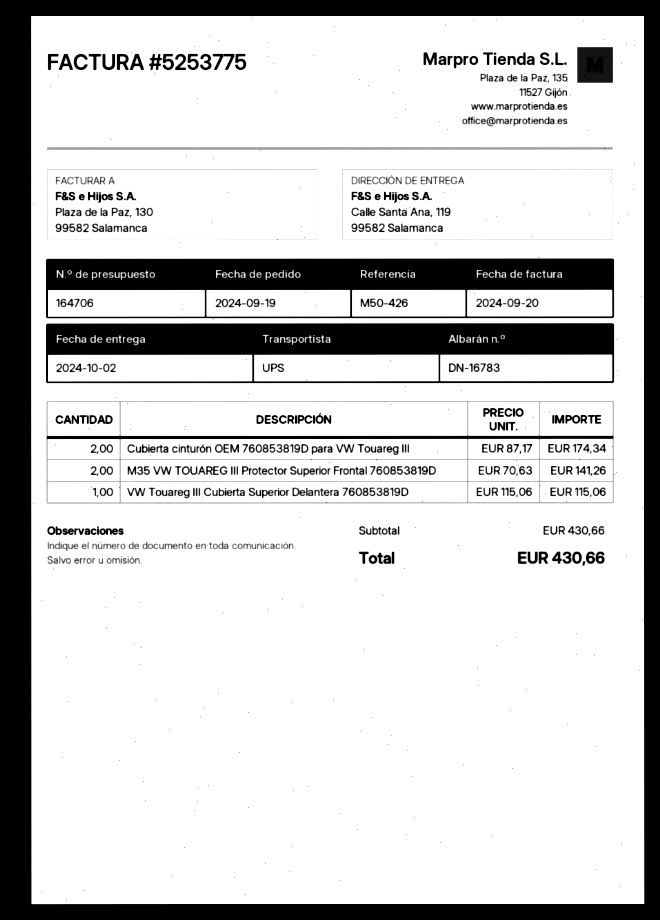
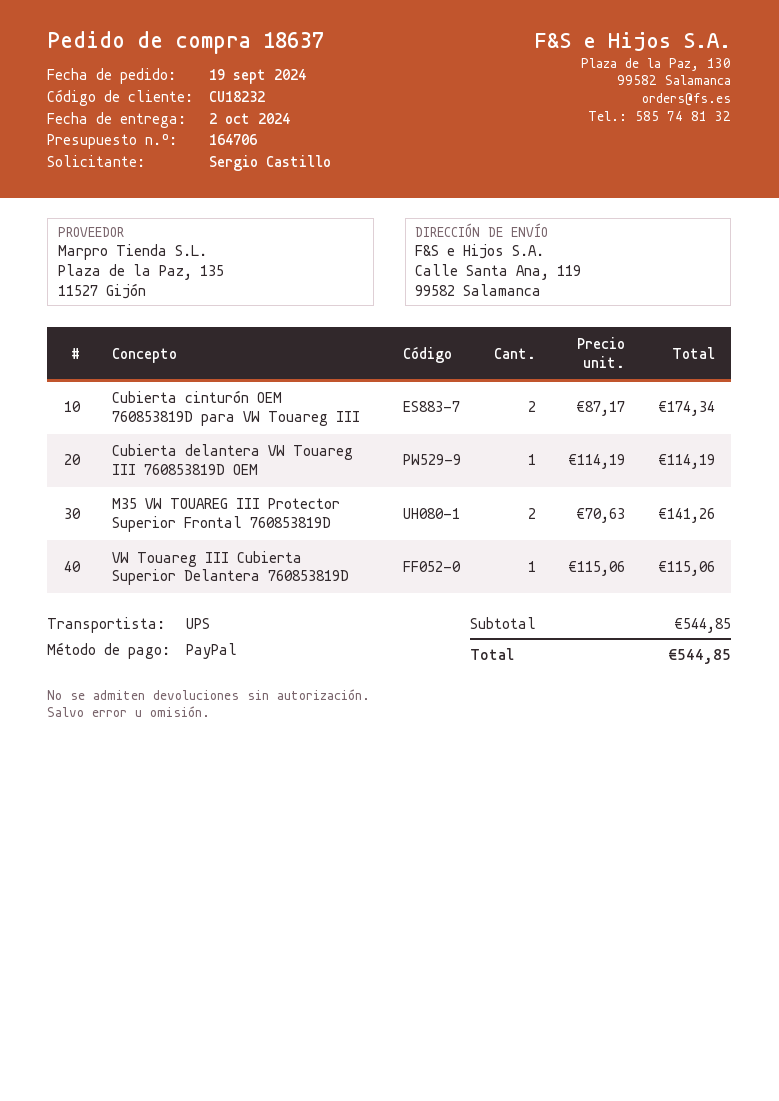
Cubierta delantera VW Touareg III 760853819D OEM: none -> 1 x 114.19 = 114.19
subtotal: 430.66 -> 544.85
total: 430.66 -> 544.85

